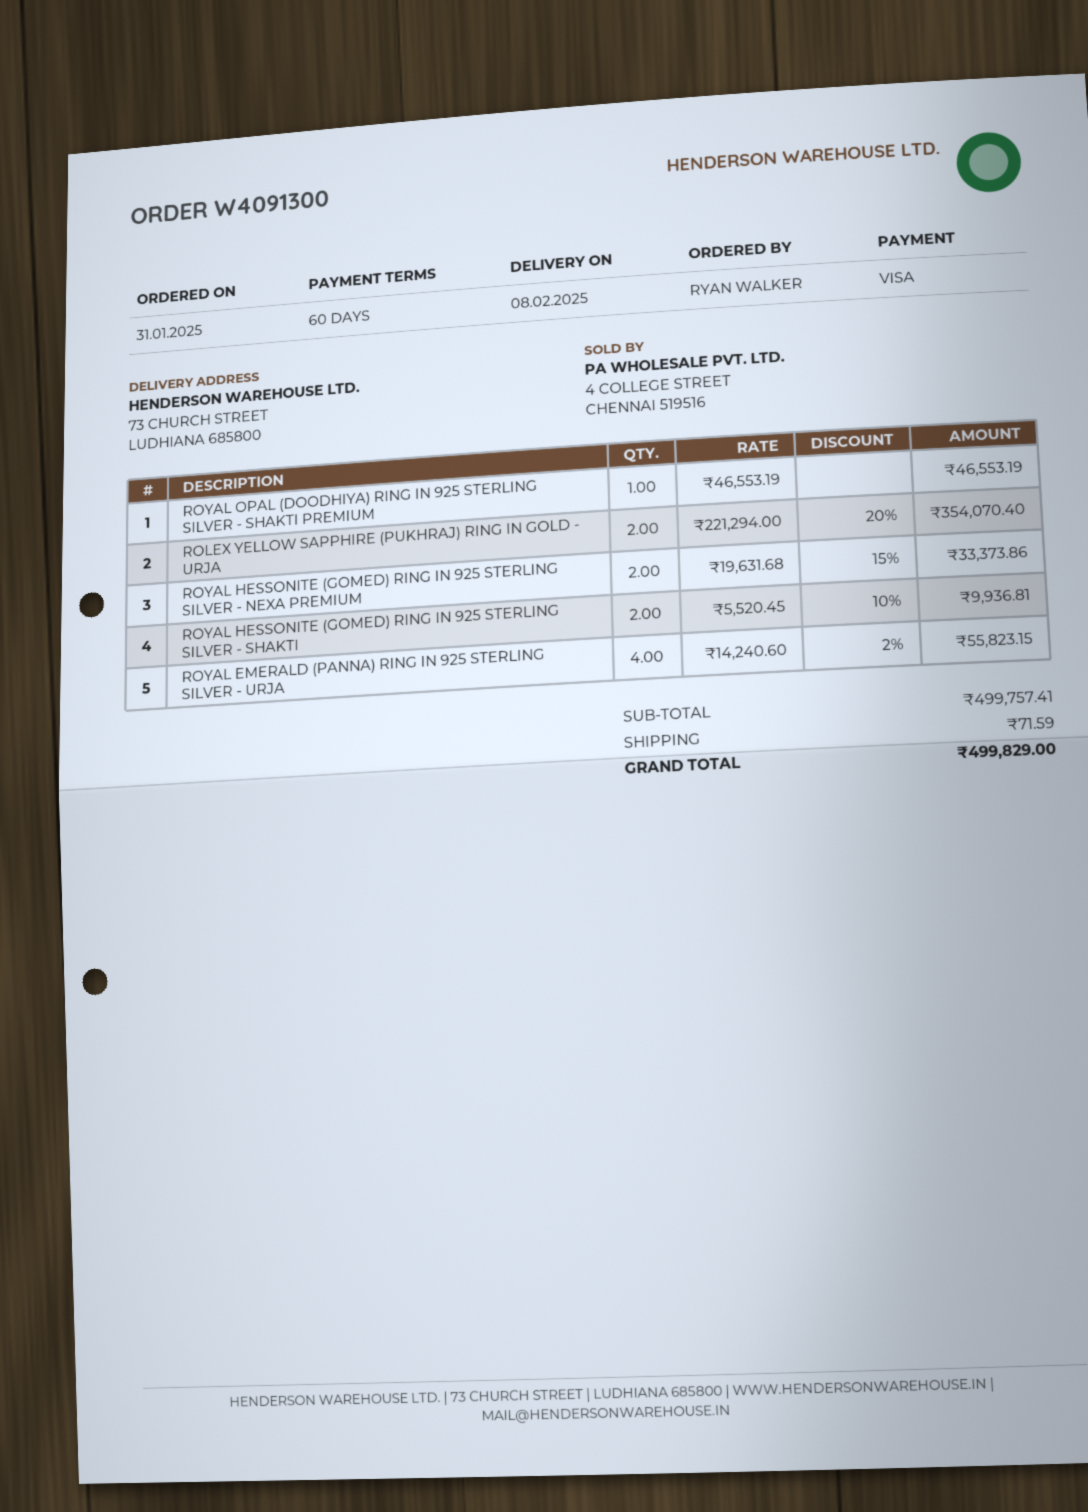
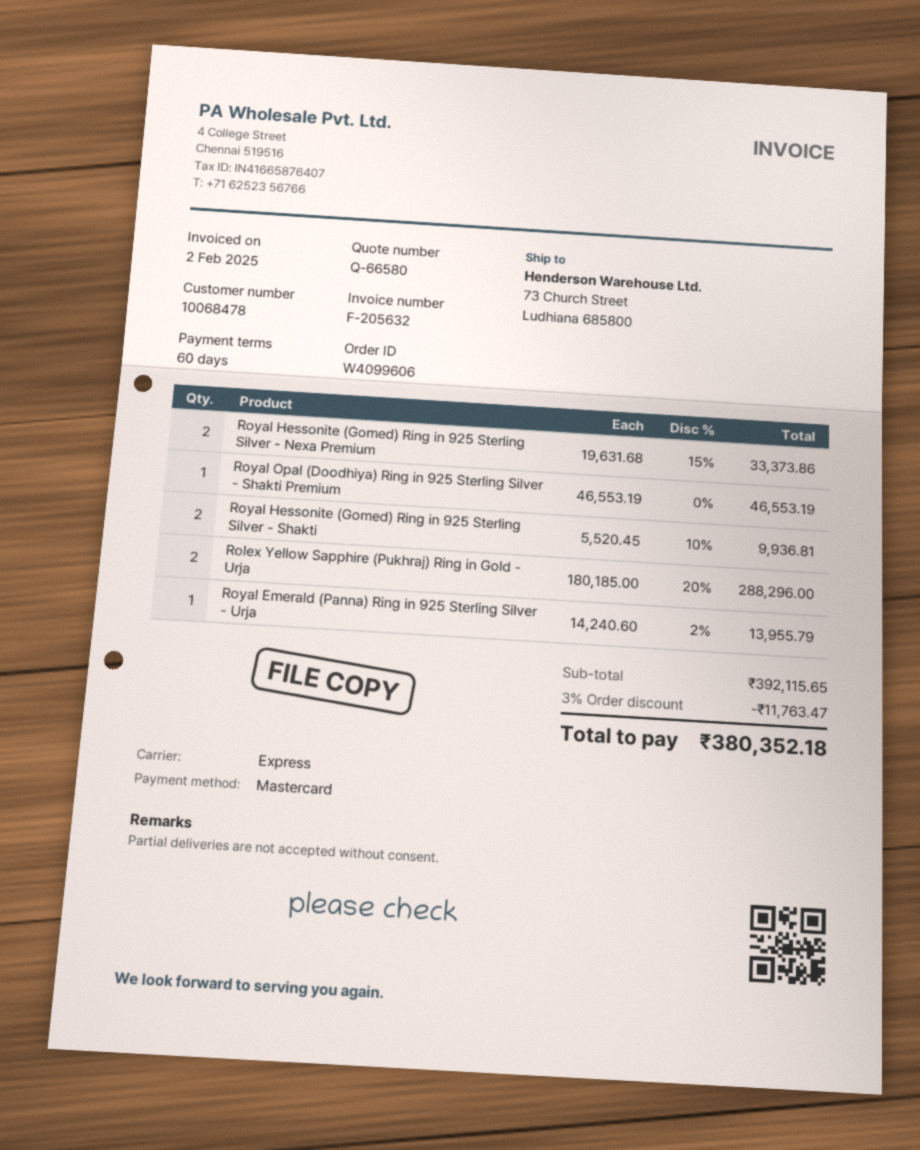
order number: W4091300 -> W4099606
payment method: Visa -> Mastercard
ROLEX YELLOW SAPPHIRE (PUKHRAJ) RING IN GOLD - URJA: 2 x 221294.00 - 20% = 354070.40 -> 2 x 180185.00 - 20% = 288296.00
ROYAL EMERALD (PANNA) RING IN 925 STERLING SILVER - URJA: 4 x 14240.60 - 2% = 55823.15 -> 1 x 14240.60 - 2% = 13955.79
subtotal: 499757.41 -> 392115.65
discount: none -> 3% = 11763.47
shipping: 71.59 -> none
total: 499829.00 -> 380352.18

